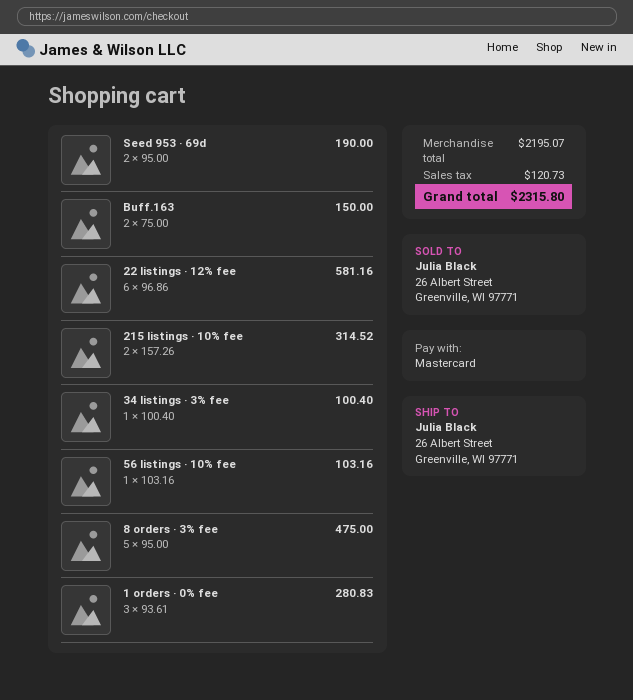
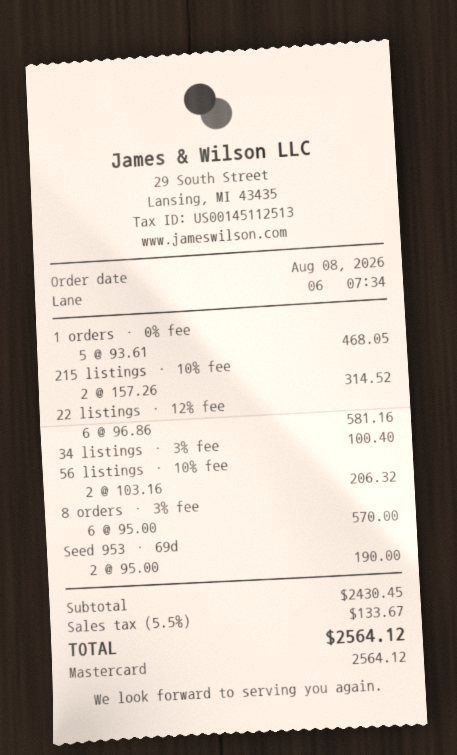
Buff.163: 2 x 75.00 = 150.00 -> none
56 listings · 10% fee: 1 x 103.16 = 103.16 -> 2 x 103.16 = 206.32
8 orders · 3% fee: 5 x 95.00 = 475.00 -> 6 x 95.00 = 570.00
1 orders · 0% fee: 3 x 93.61 = 280.83 -> 5 x 93.61 = 468.05
subtotal: 2195.07 -> 2430.45
tax: 120.73 -> 133.67
total: 2315.80 -> 2564.12

